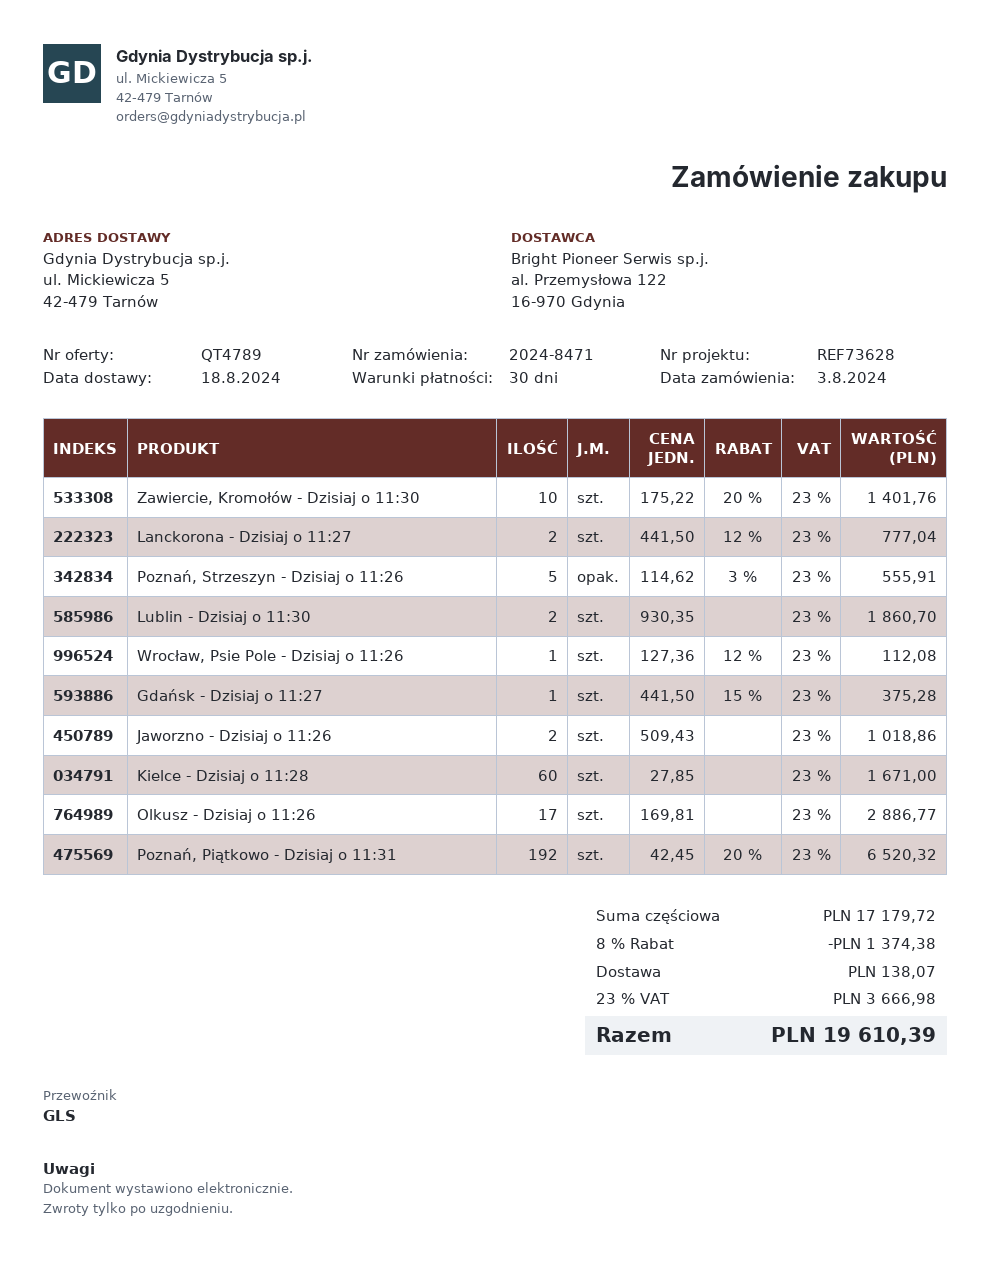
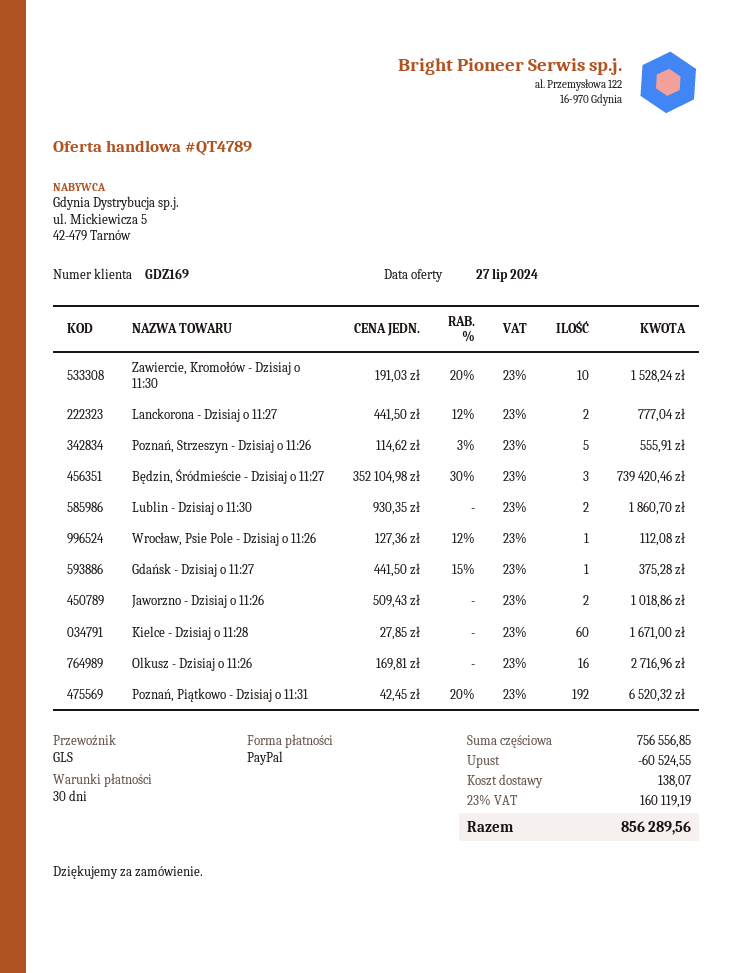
Zawiercie, Kromołów - Dzisiaj o 11:30: 10 x 175.22 - 20% = 1401.76 -> 10 x 191.03 - 20% = 1528.24
Olkusz - Dzisiaj o 11:26: 17 x 169.81 = 2886.77 -> 16 x 169.81 = 2716.96
Będzin, Śródmieście - Dzisiaj o 11:27: none -> 3 x 352104.98 - 30% = 739420.46
subtotal: 17179.72 -> 756556.85
discount: 1374.38 -> 60524.55
tax: 23% = 3666.98 -> 23% = 160119.19
total: 19610.39 -> 856289.56

